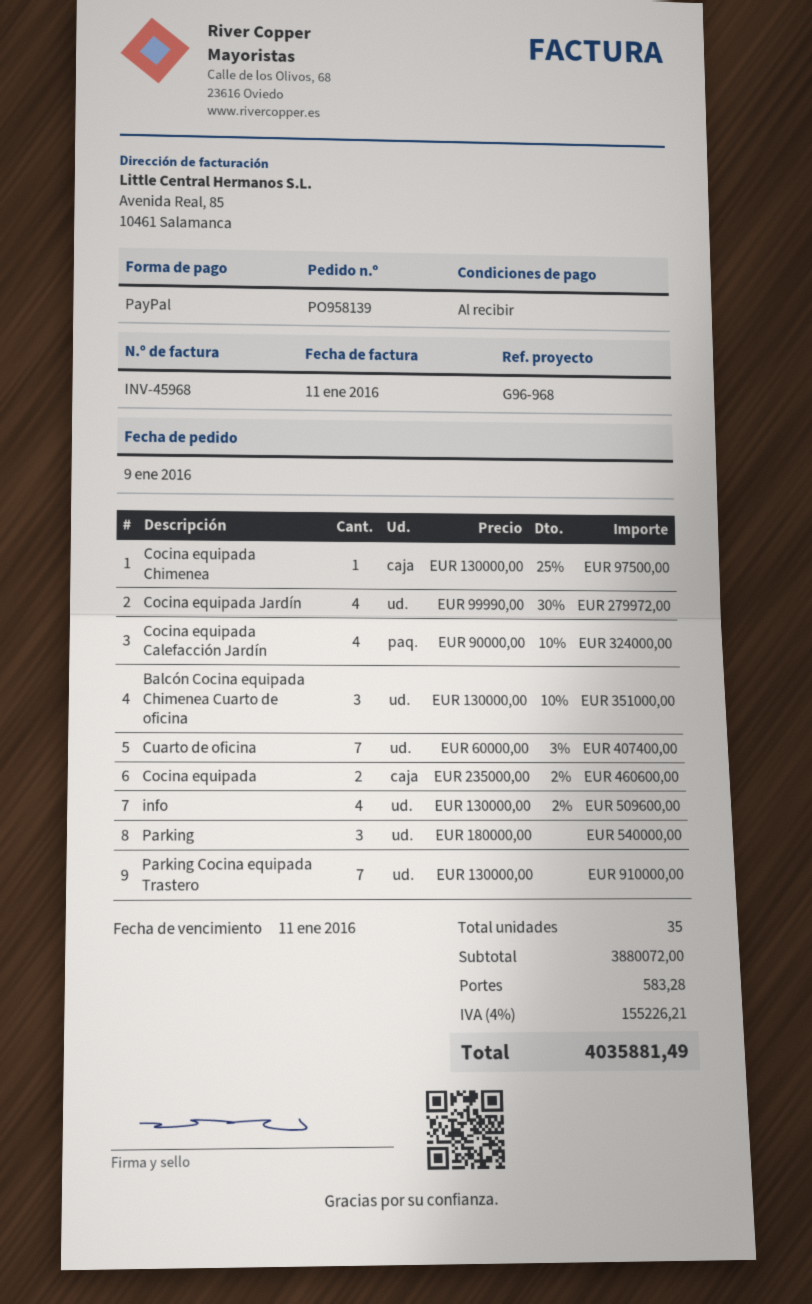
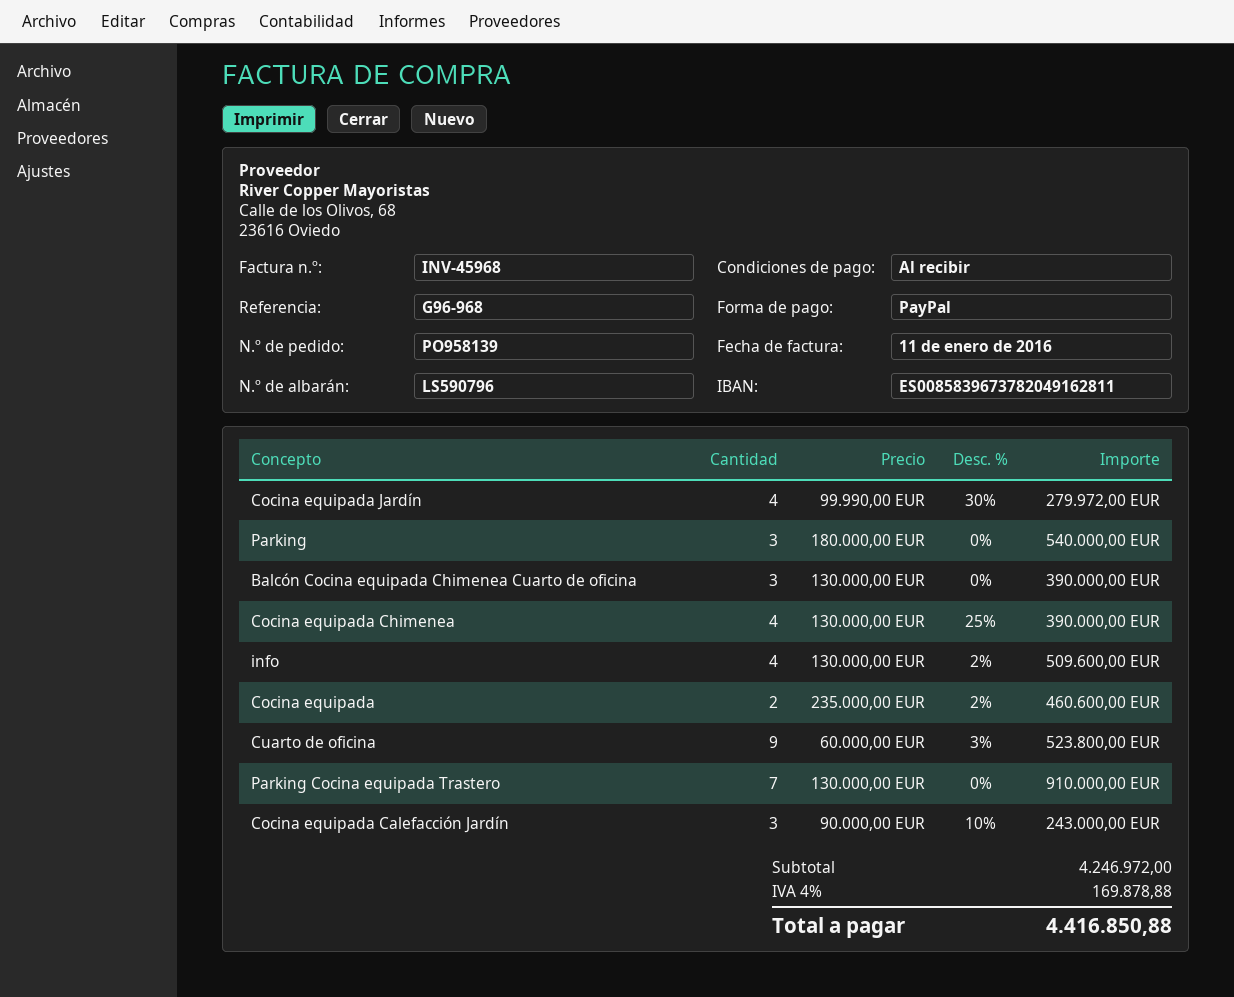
Cocina equipada Chimenea: 1 x 130000.00 - 25% = 97500.00 -> 4 x 130000.00 - 25% = 390000.00
Cocina equipada Calefacción Jardín: 4 x 90000.00 - 10% = 324000.00 -> 3 x 90000.00 - 10% = 243000.00
Balcón Cocina equipada Chimenea Cuarto de oficina: 3 x 130000.00 - 10% = 351000.00 -> 3 x 130000.00 = 390000.00
Cuarto de oficina: 7 x 60000.00 - 3% = 407400.00 -> 9 x 60000.00 - 3% = 523800.00
subtotal: 3880072.00 -> 4246972.00
shipping: 583.28 -> none
tax: 4% = 155226.21 -> 4% = 169878.88
total: 4035881.49 -> 4416850.88

